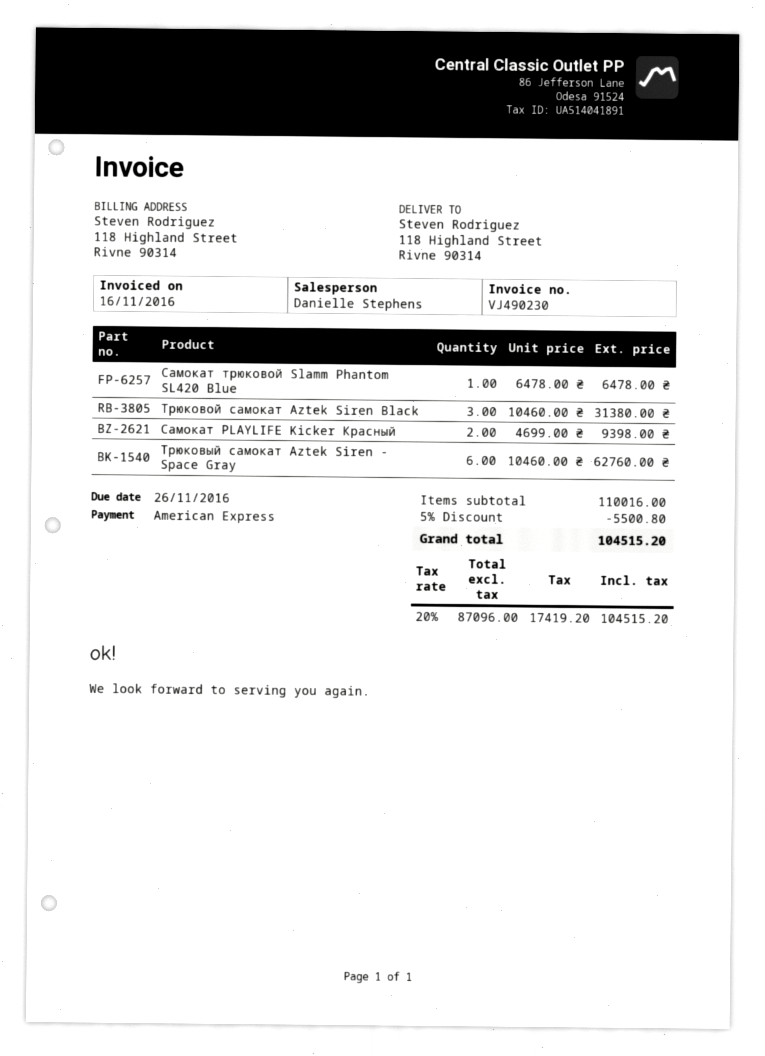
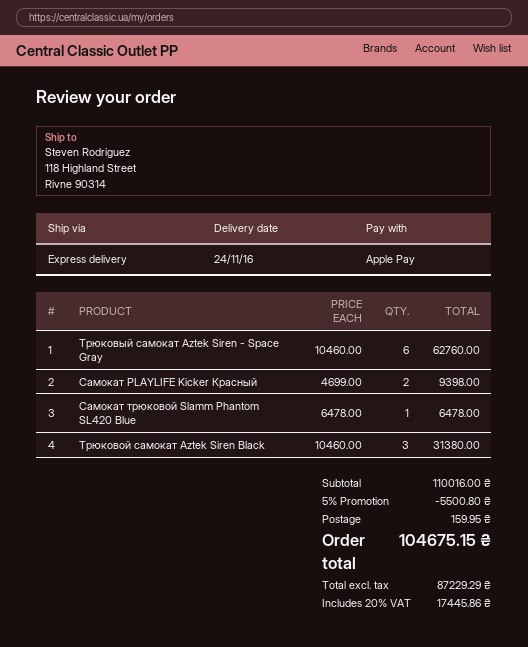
payment method: American Express -> Apple Pay
shipping: none -> 159.95
net: 87096.00 -> 87229.29
tax: 20% = 17419.20 -> 20% = 17445.86
total: 104515.20 -> 104675.15

